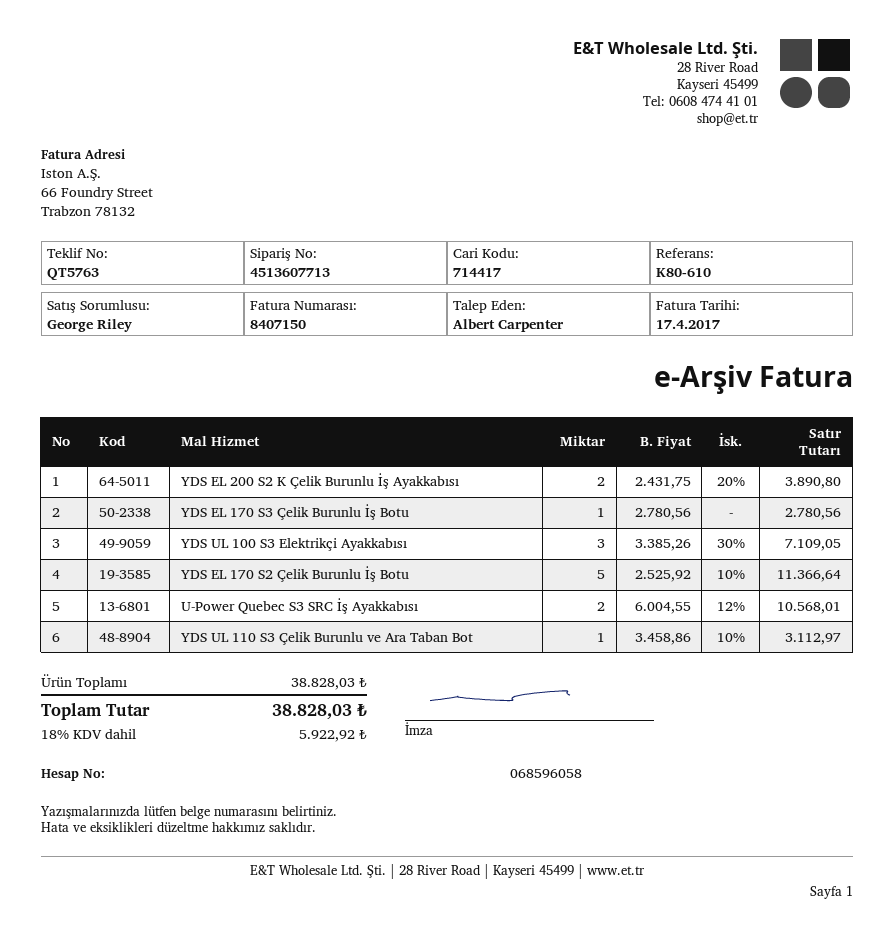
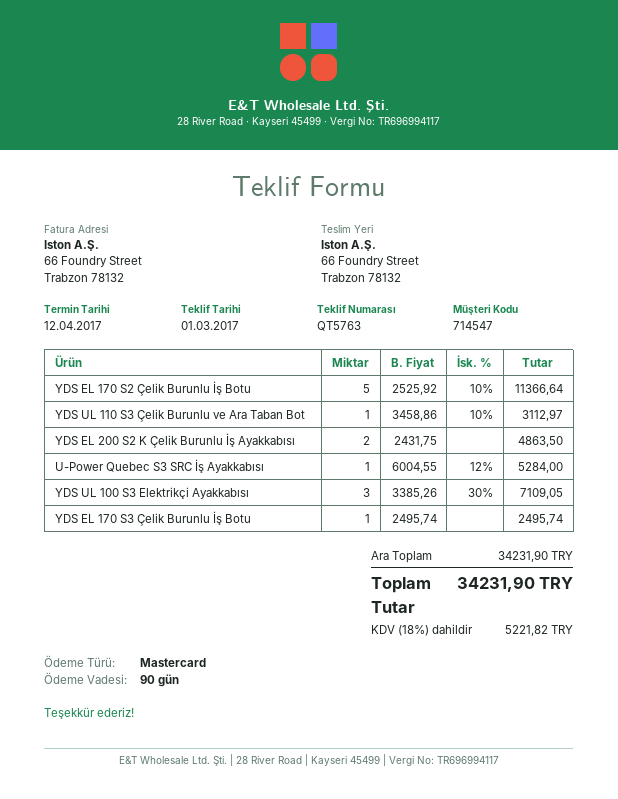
customer number: 714417 -> 714547
YDS EL 200 S2 K Çelik Burunlu İş Ayakkabısı: 2 x 2431.75 - 20% = 3890.80 -> 2 x 2431.75 = 4863.50
YDS EL 170 S3 Çelik Burunlu İş Botu: 1 x 2780.56 = 2780.56 -> 1 x 2495.74 = 2495.74
U-Power Quebec S3 SRC İş Ayakkabısı: 2 x 6004.55 - 12% = 10568.01 -> 1 x 6004.55 - 12% = 5284.00
subtotal: 38828.03 -> 34231.90
tax: 18% = 5922.92 -> 18% = 5221.82
total: 38828.03 -> 34231.90

